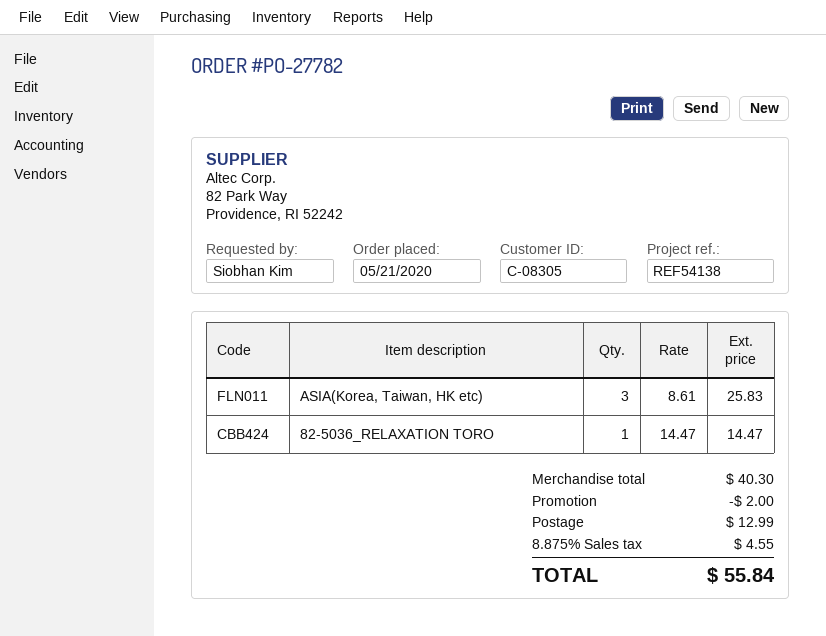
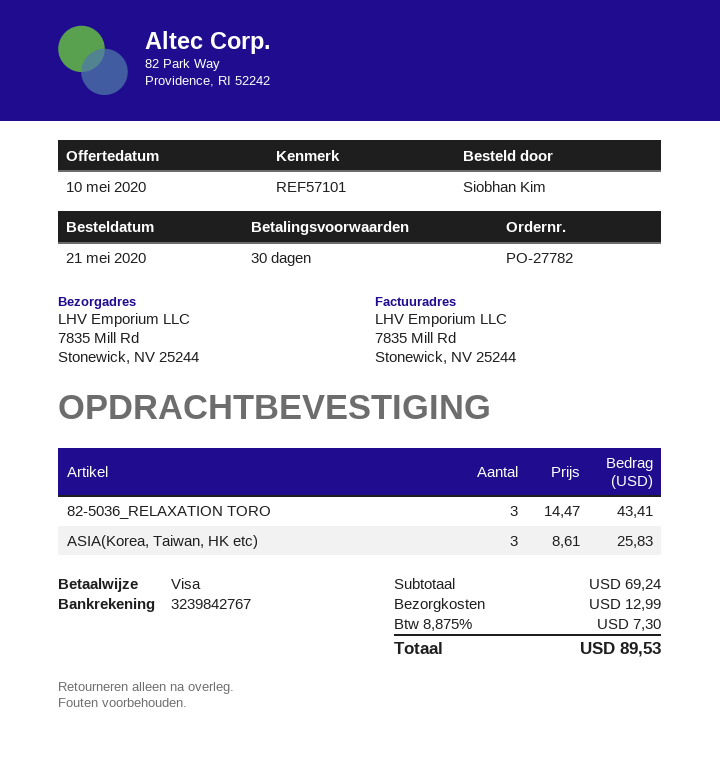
reference: REF54138 -> REF57101
82-5036_RELAXATION TORO: 1 x 14.47 = 14.47 -> 3 x 14.47 = 43.41
subtotal: 40.30 -> 69.24
discount: 2.00 -> none
tax: 8.875% = 4.55 -> 8.875% = 7.30
total: 55.84 -> 89.53

